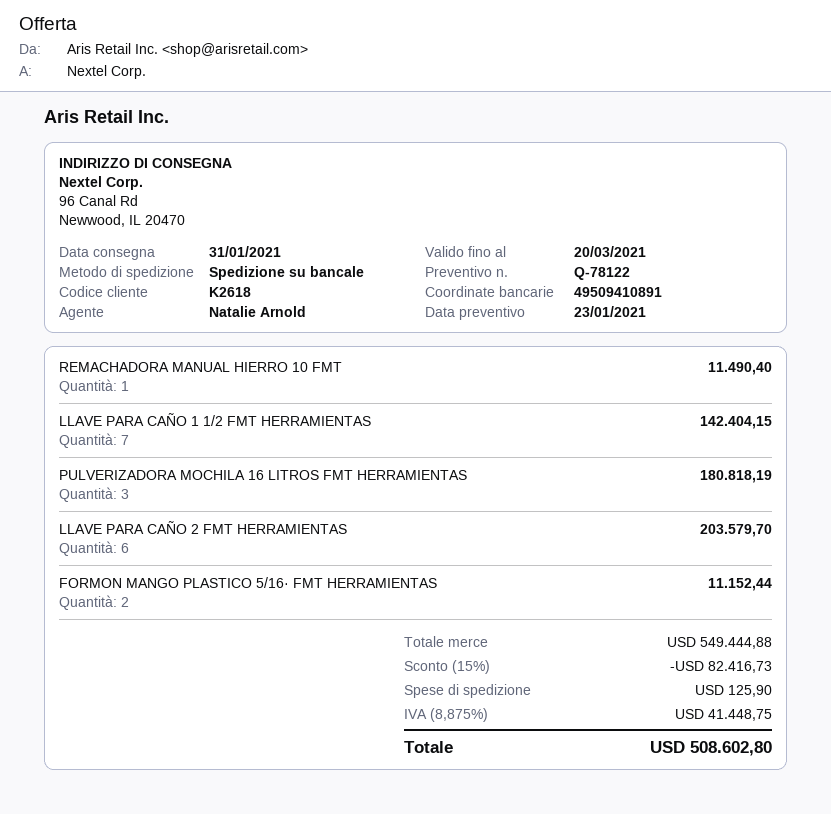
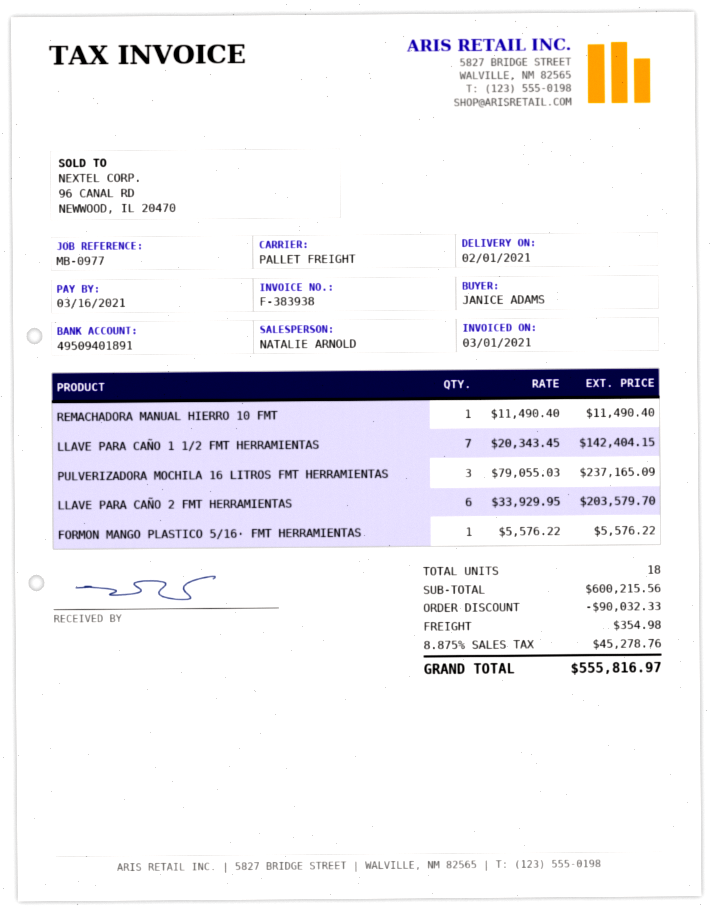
delivery date: 2021-01-31 -> 2021-02-01
bank account: 49509410891 -> 49509401891
PULVERIZADORA MOCHILA 16 LITROS FMT HERRAMIENTAS: 3 for 180818.19 -> 3 for 237165.09
FORMON MANGO PLASTICO 5/16· FMT HERRAMIENTAS: 2 for 11152.44 -> 1 for 5576.22
subtotal: 549444.88 -> 600215.56
discount: 82416.73 -> 90032.33
shipping: 125.90 -> 354.98
tax: 8.875% = 41448.75 -> 8.875% = 45278.76
total: 508602.80 -> 555816.97

